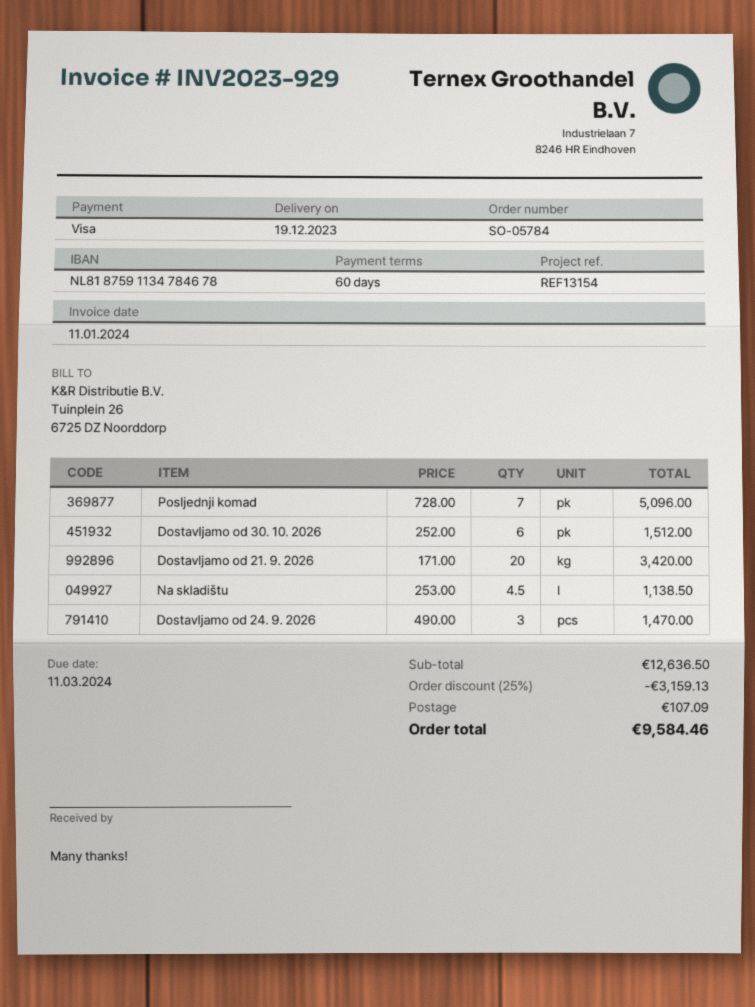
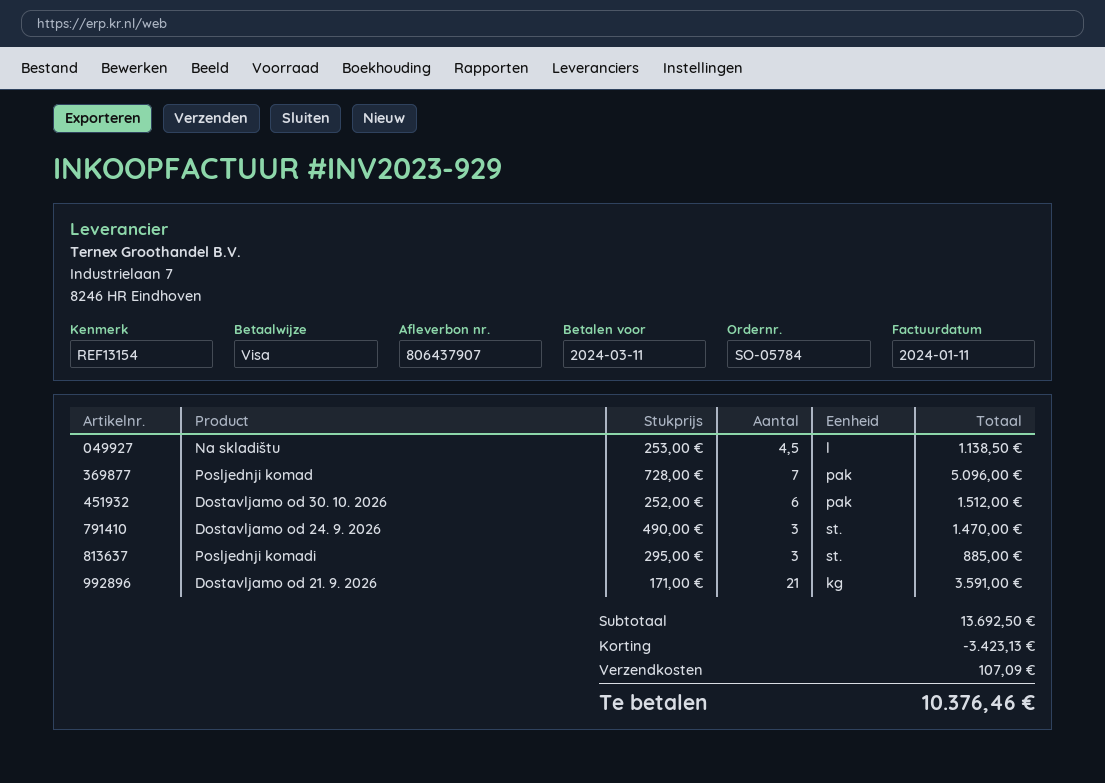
Dostavljamo od 21. 9. 2026: 20 x 171.00 = 3420.00 -> 21 x 171.00 = 3591.00
Posljednji komadi: none -> 3 x 295.00 = 885.00
subtotal: 12636.50 -> 13692.50
discount: 3159.13 -> 3423.13
total: 9584.46 -> 10376.46

